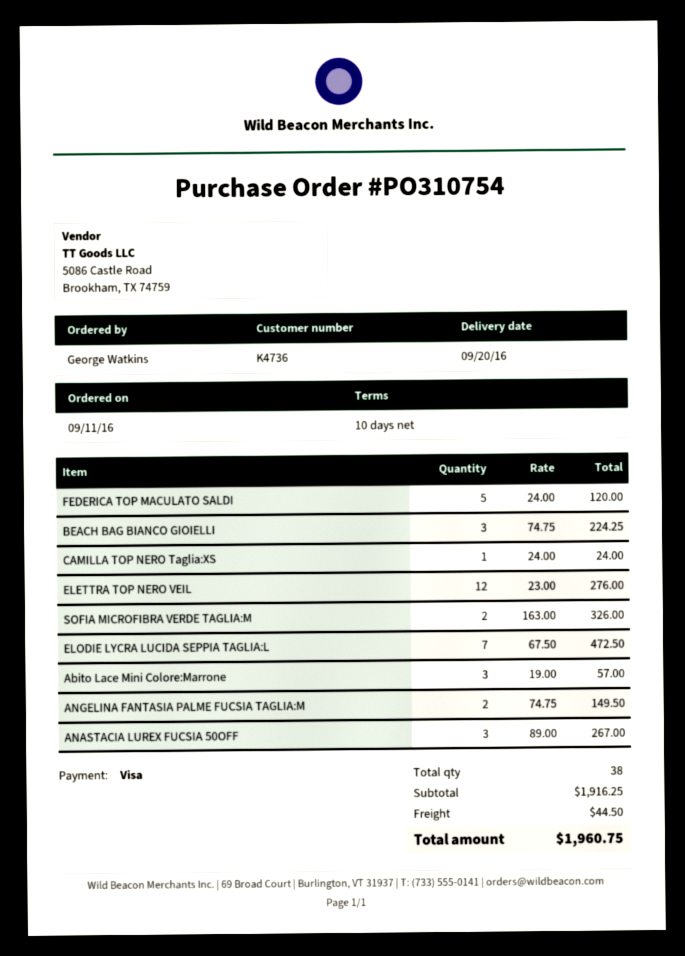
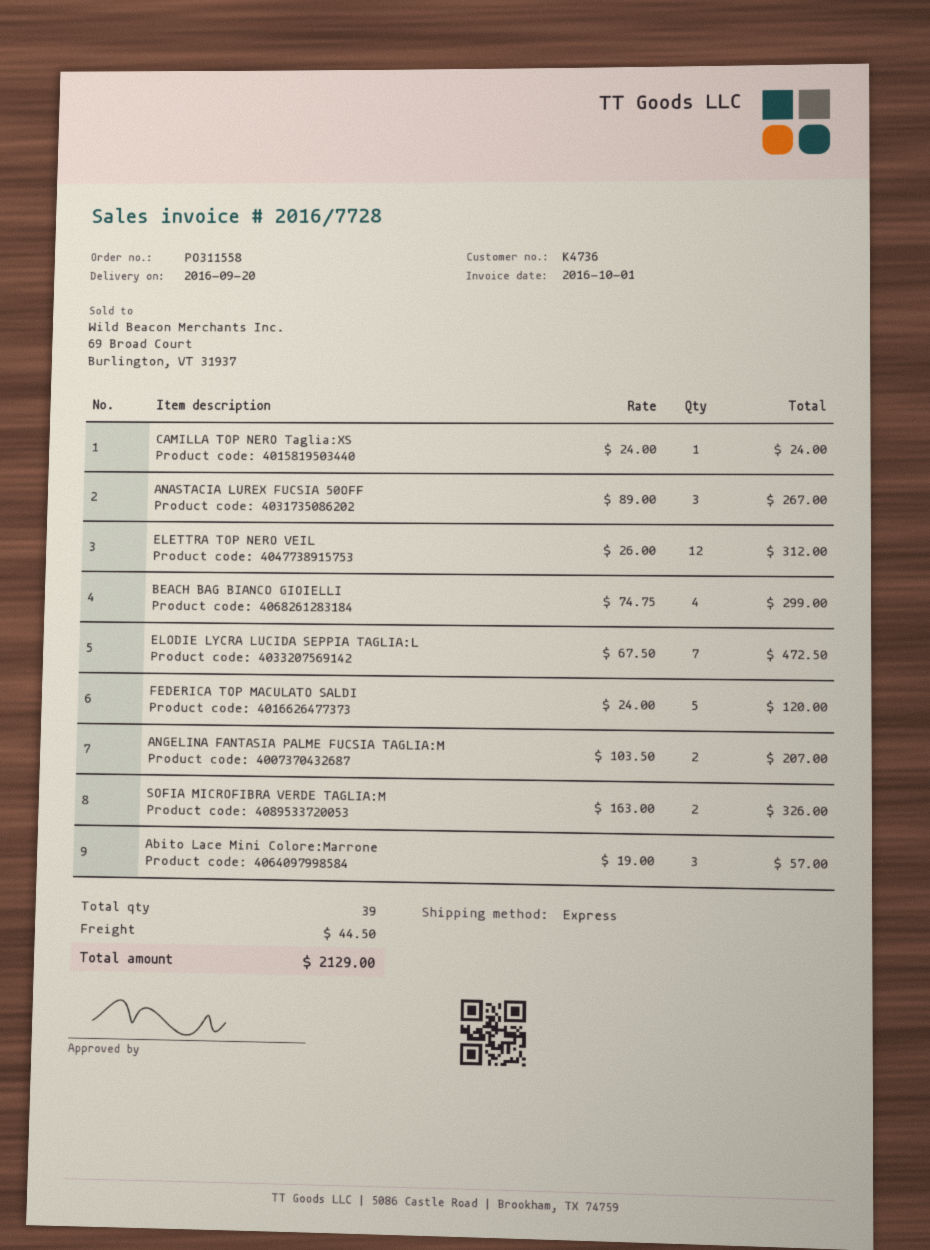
order number: PO310754 -> PO311558
BEACH BAG BIANCO GIOIELLI: 3 x 74.75 = 224.25 -> 4 x 74.75 = 299.00
ELETTRA TOP NERO VEIL: 12 x 23.00 = 276.00 -> 12 x 26.00 = 312.00
ANGELINA FANTASIA PALME FUCSIA TAGLIA:M: 2 x 74.75 = 149.50 -> 2 x 103.50 = 207.00
total quantity: 38 -> 39
total: 1960.75 -> 2129.00

